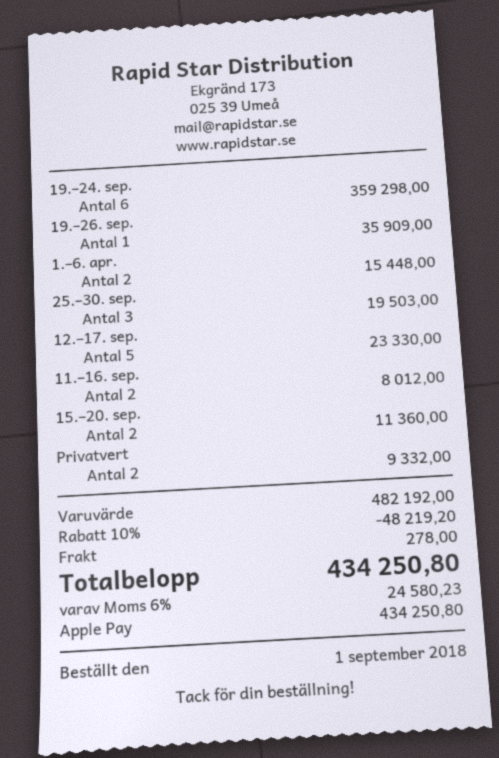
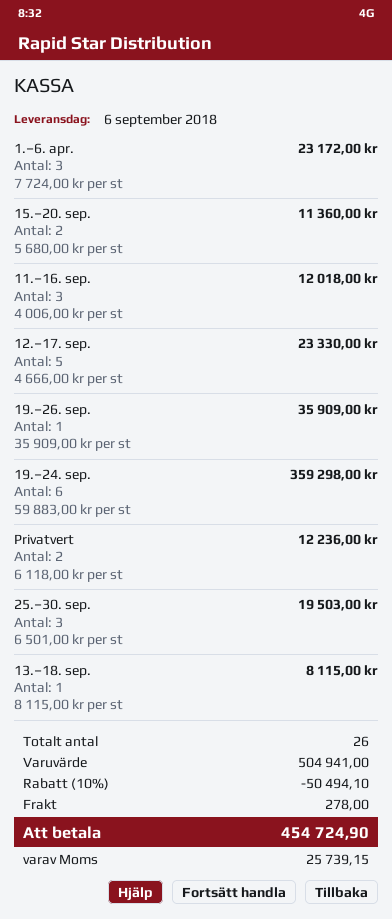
1.–6. apr.: 2 for 15448.00 -> 3 for 23172.00
11.–16. sep.: 2 for 8012.00 -> 3 for 12018.00
Privatvert: 2 for 9332.00 -> 2 for 12236.00
13.–18. sep.: none -> 1 for 8115.00
subtotal: 482192.00 -> 504941.00
discount: 10% = 48219.20 -> 10% = 50494.10
tax: 24580.23 -> 25739.15
total: 434250.80 -> 454724.90

